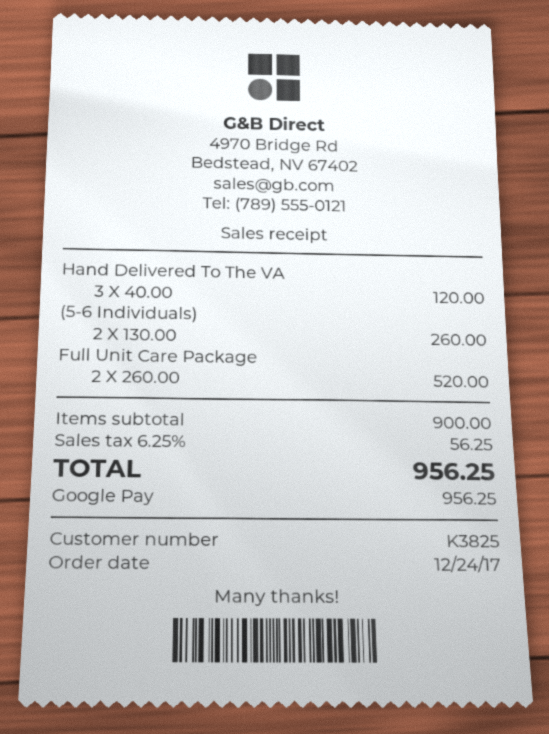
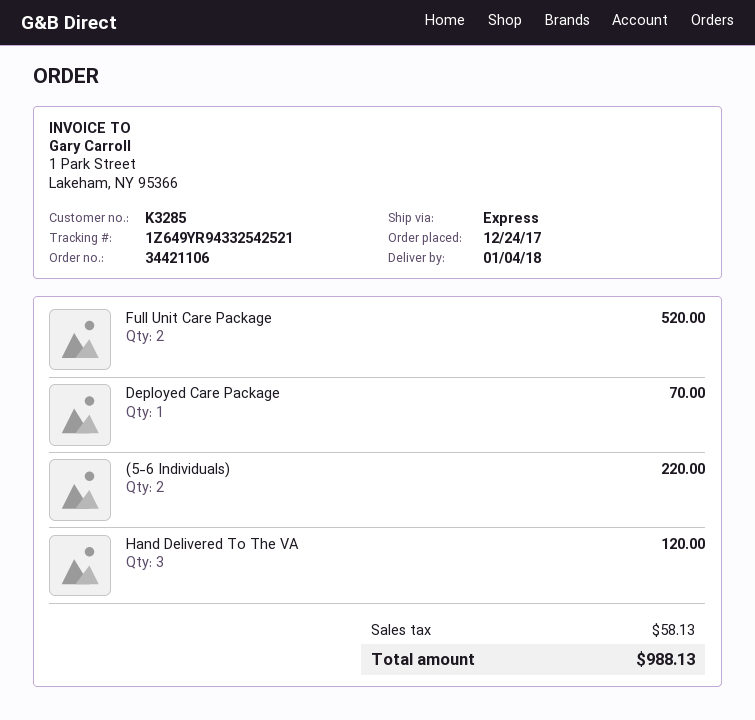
customer number: K3825 -> K3285
(5-6 Individuals): 2 for 260.00 -> 2 for 220.00
Deployed Care Package: none -> 1 for 70.00
tax: 56.25 -> 58.13
total: 956.25 -> 988.13

